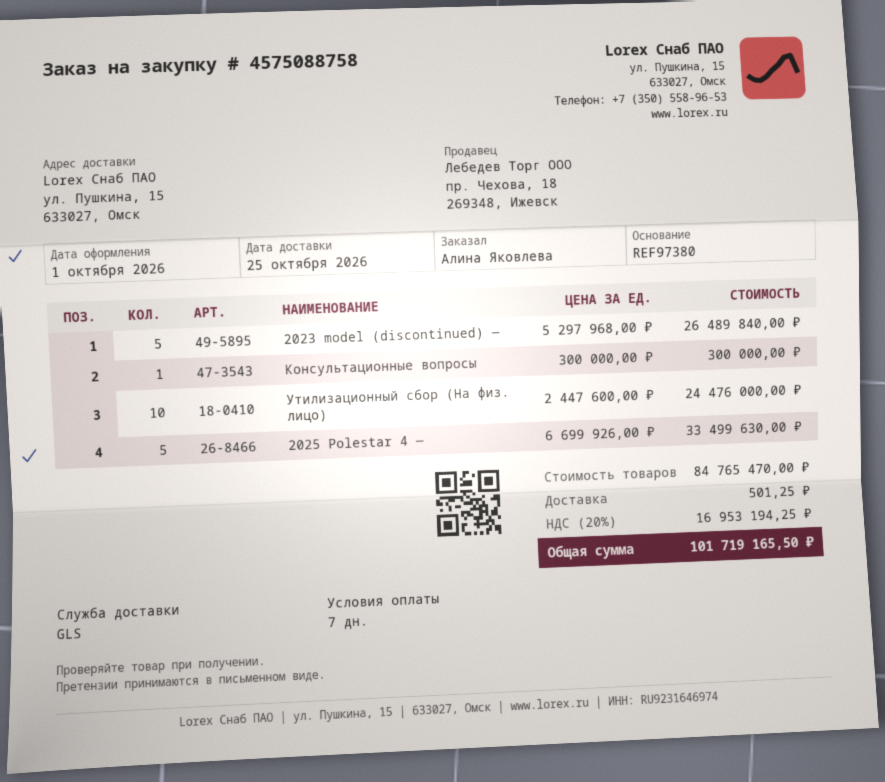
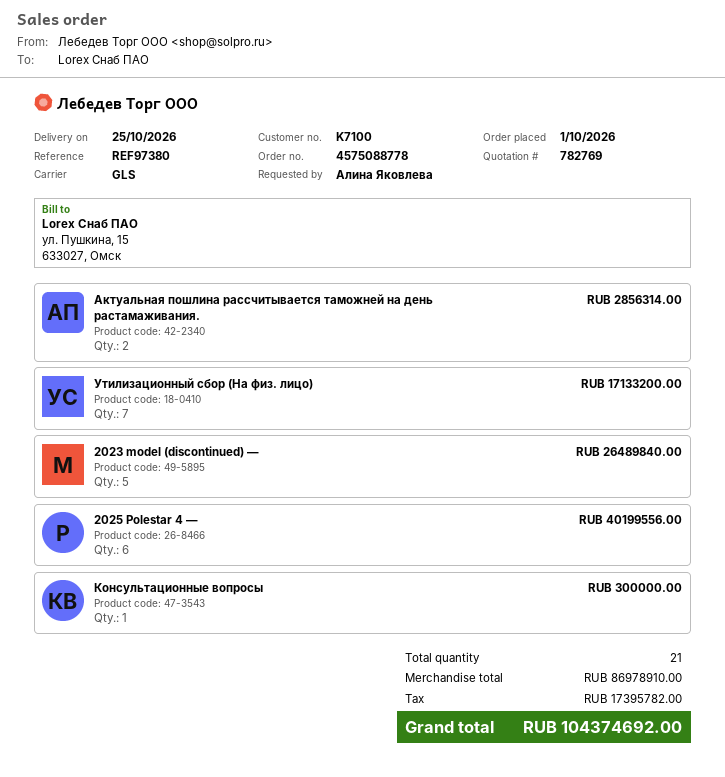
order number: 4575088758 -> 4575088778
Утилизационный сбор (На физ. лицо): 10 for 24476000.00 -> 7 for 17133200.00
2025 Polestar 4 —: 5 for 33499630.00 -> 6 for 40199556.00
Актуальная пошлина рассчитывается таможней на день растамаживания.: none -> 2 for 2856314.00
subtotal: 84765470.00 -> 86978910.00
shipping: 501.25 -> none
tax: 16953194.25 -> 17395782.00
total: 101719165.50 -> 104374692.00

